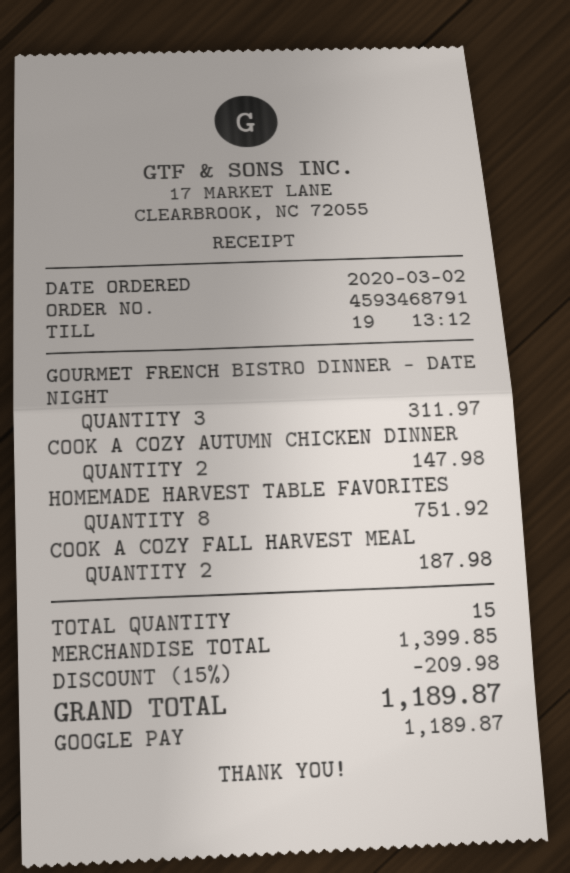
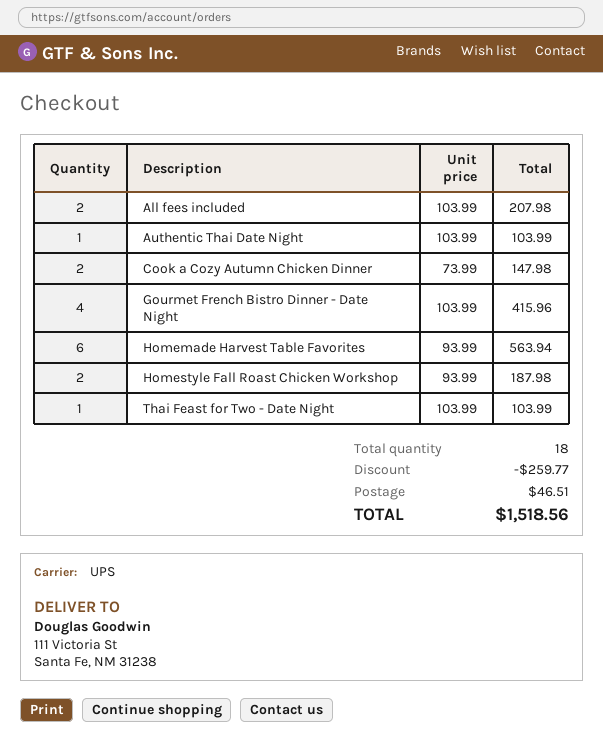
GOURMET FRENCH BISTRO DINNER - DATE NIGHT: 3 for 311.97 -> 4 for 415.96
HOMEMADE HARVEST TABLE FAVORITES: 8 for 751.92 -> 6 for 563.94
COOK A COZY FALL HARVEST MEAL: 2 for 187.98 -> none
All fees included: none -> 2 for 207.98
Authentic Thai Date Night: none -> 1 for 103.99
Homestyle Fall Roast Chicken Workshop: none -> 2 for 187.98
Thai Feast for Two - Date Night: none -> 1 for 103.99
total quantity: 15 -> 18
discount: 209.98 -> 259.77
shipping: none -> 46.51
total: 1189.87 -> 1518.56

